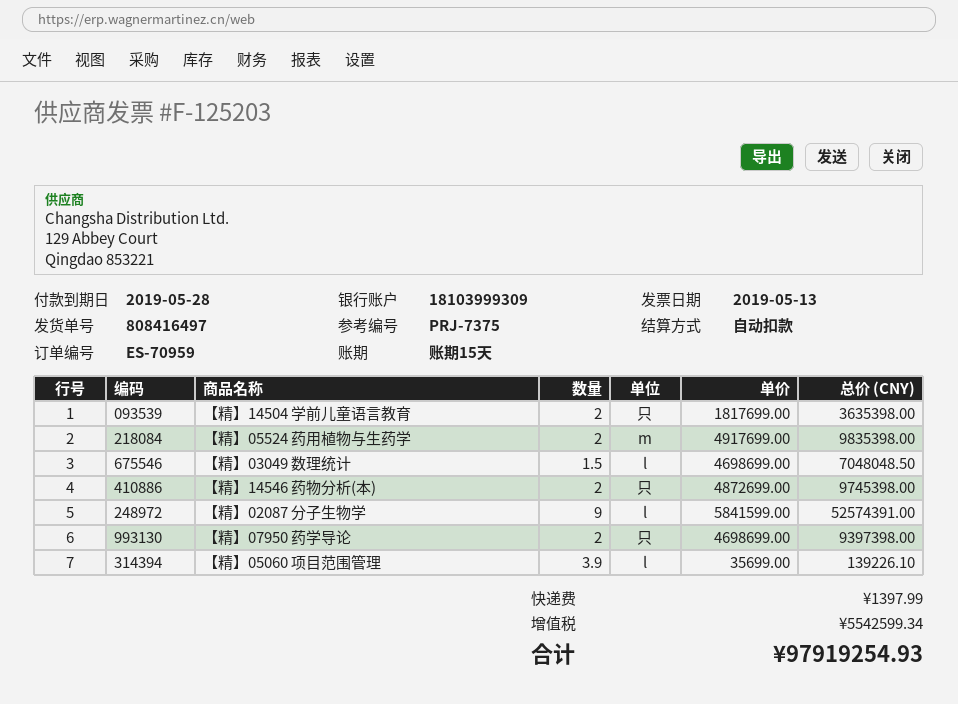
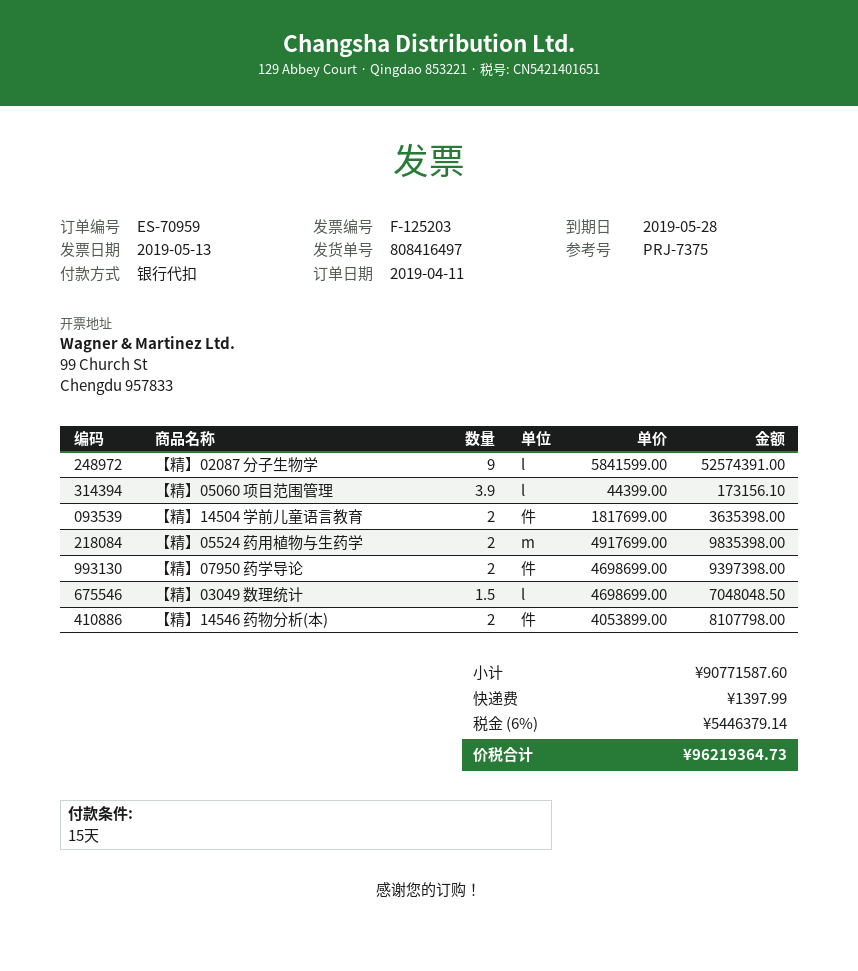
【精】14546 药物分析(本): 2 x 4872699.00 = 9745398.00 -> 2 x 4053899.00 = 8107798.00
【精】05060 项目范围管理: 3.9 x 35699.00 = 139226.10 -> 3.9 x 44399.00 = 173156.10
tax: 5542599.34 -> 5446379.14
total: 97919254.93 -> 96219364.73

